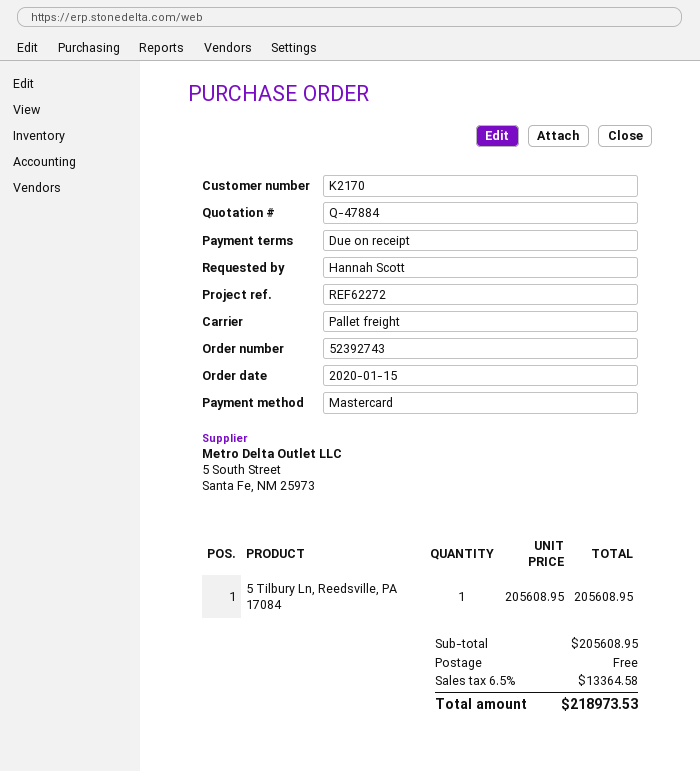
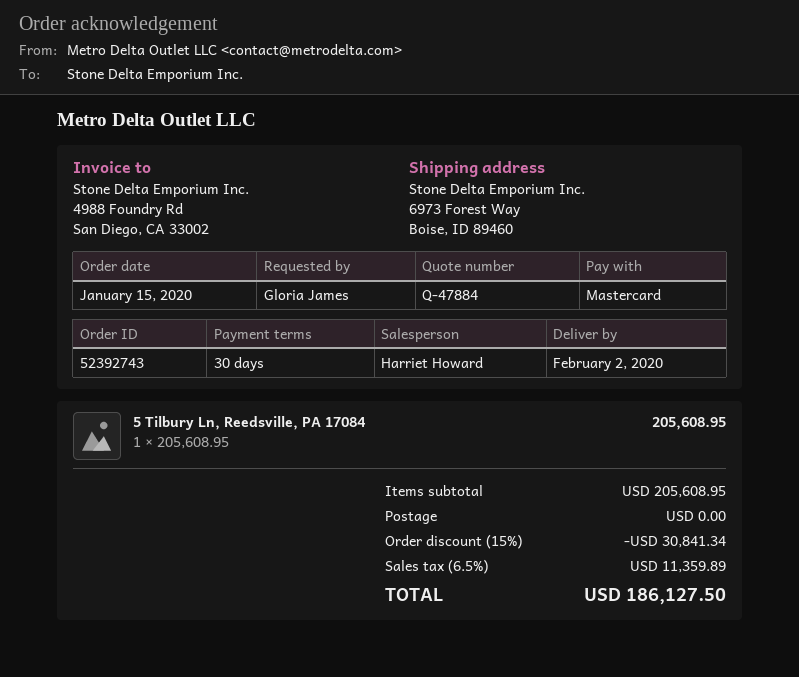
payment terms: on receipt -> 30 days
ordered by: Hannah Scott -> Gloria James
discount: none -> 15% = 30841.34
tax: 6.5% = 13364.58 -> 6.5% = 11359.89
total: 218973.53 -> 186127.50

